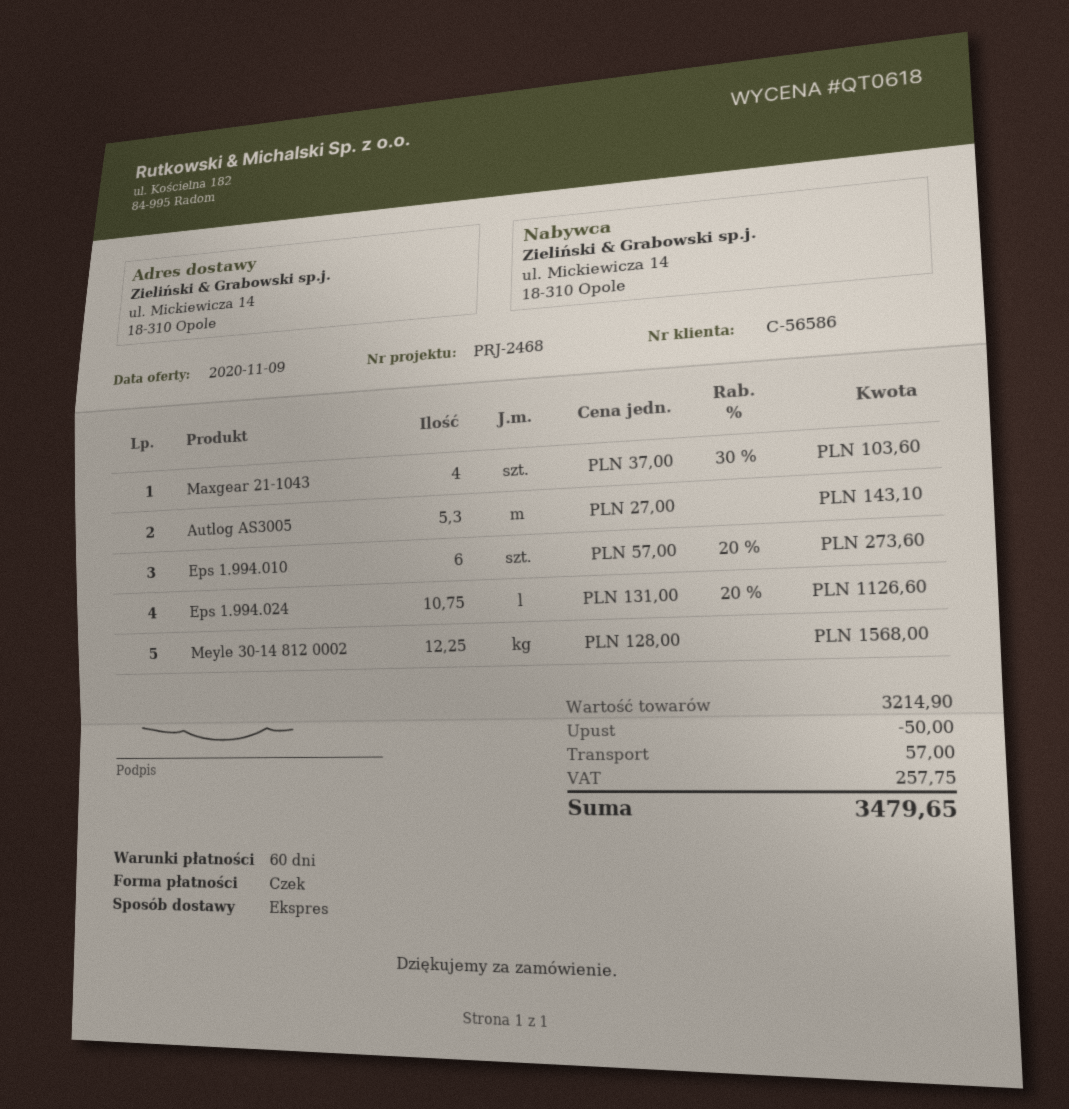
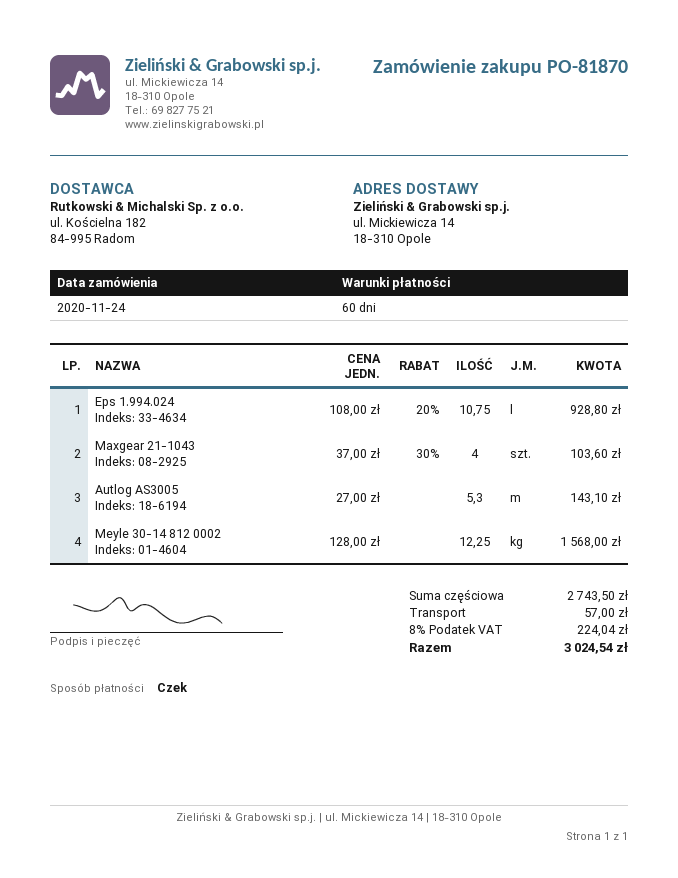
Eps 1.994.010: 6 x 57.00 - 20% = 273.60 -> none
Eps 1.994.024: 10.75 x 131.00 - 20% = 1126.60 -> 10.75 x 108.00 - 20% = 928.80
subtotal: 3214.90 -> 2743.50
discount: 50.00 -> none
tax: 257.75 -> 224.04
total: 3479.65 -> 3024.54

